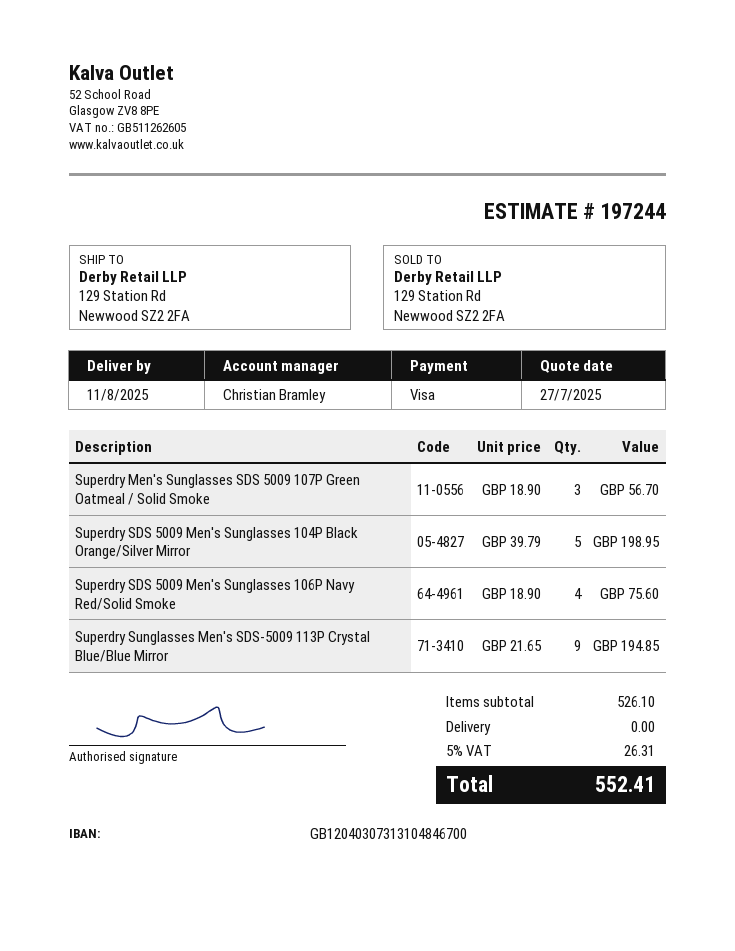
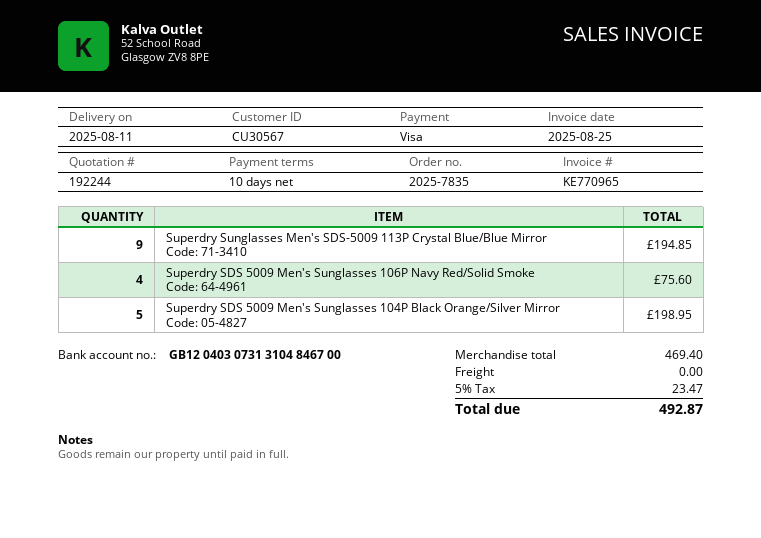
quote number: 197244 -> 192244
Superdry Men's Sunglasses SDS 5009 107P Green Oatmeal / Solid Smoke: 3 for 56.70 -> none
subtotal: 526.10 -> 469.40
tax: 5% = 26.31 -> 5% = 23.47
total: 552.41 -> 492.87

